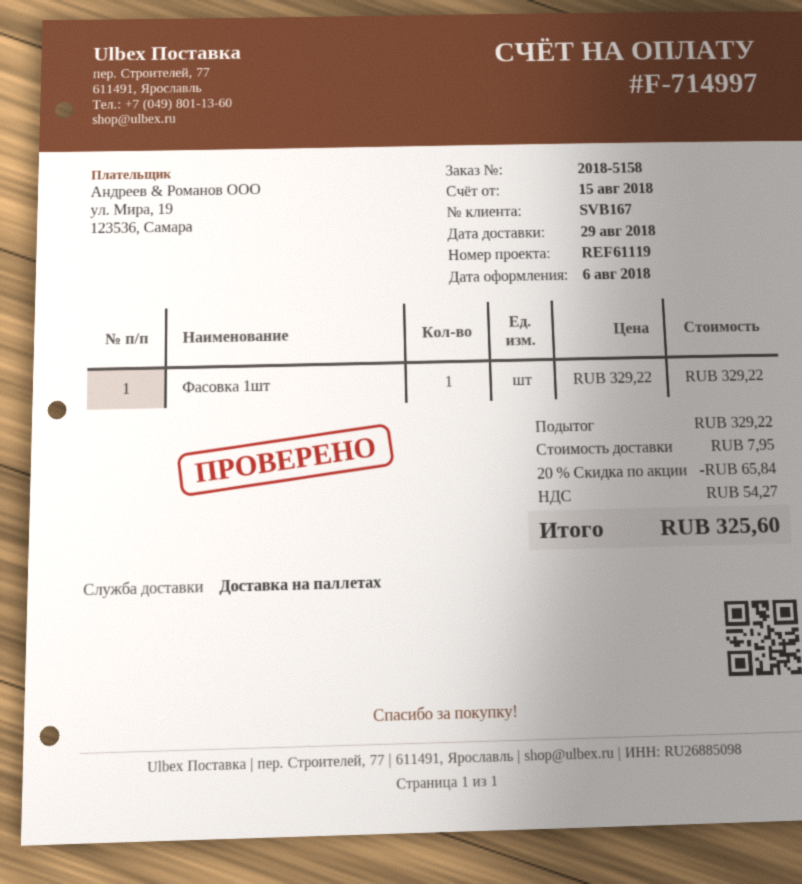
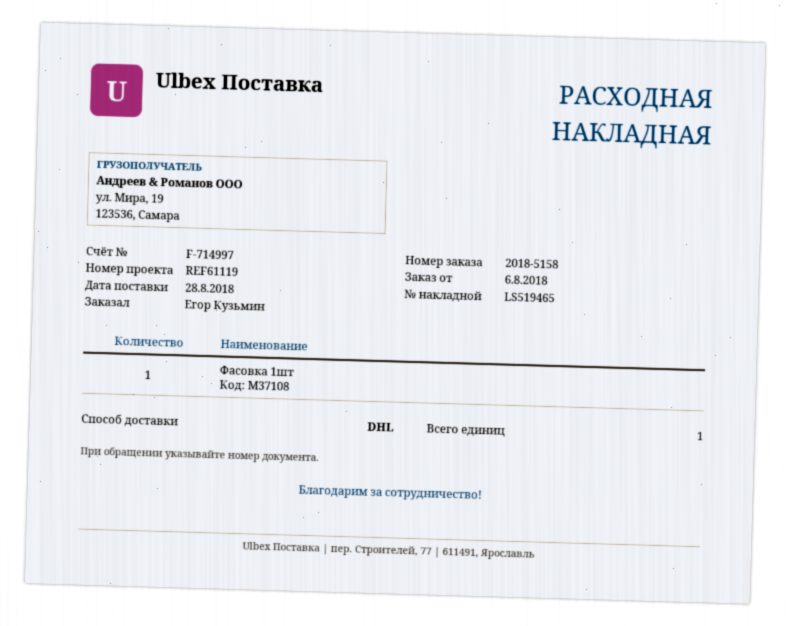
delivery date: 2018-08-29 -> 2018-08-28
shipping method: pallet freight -> DHL

